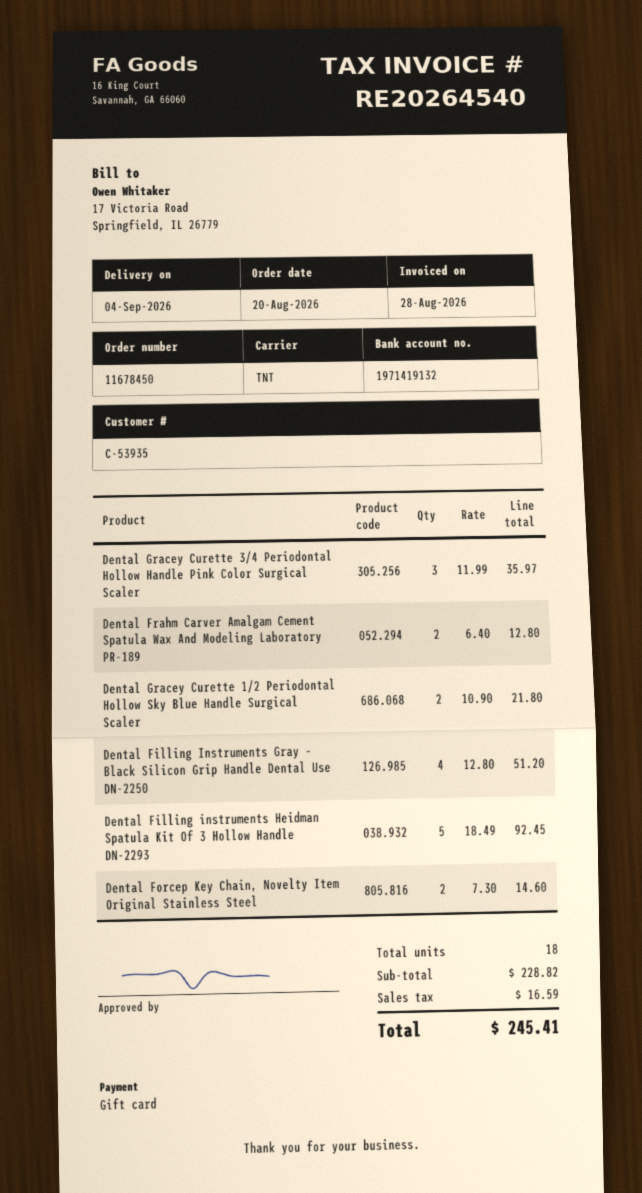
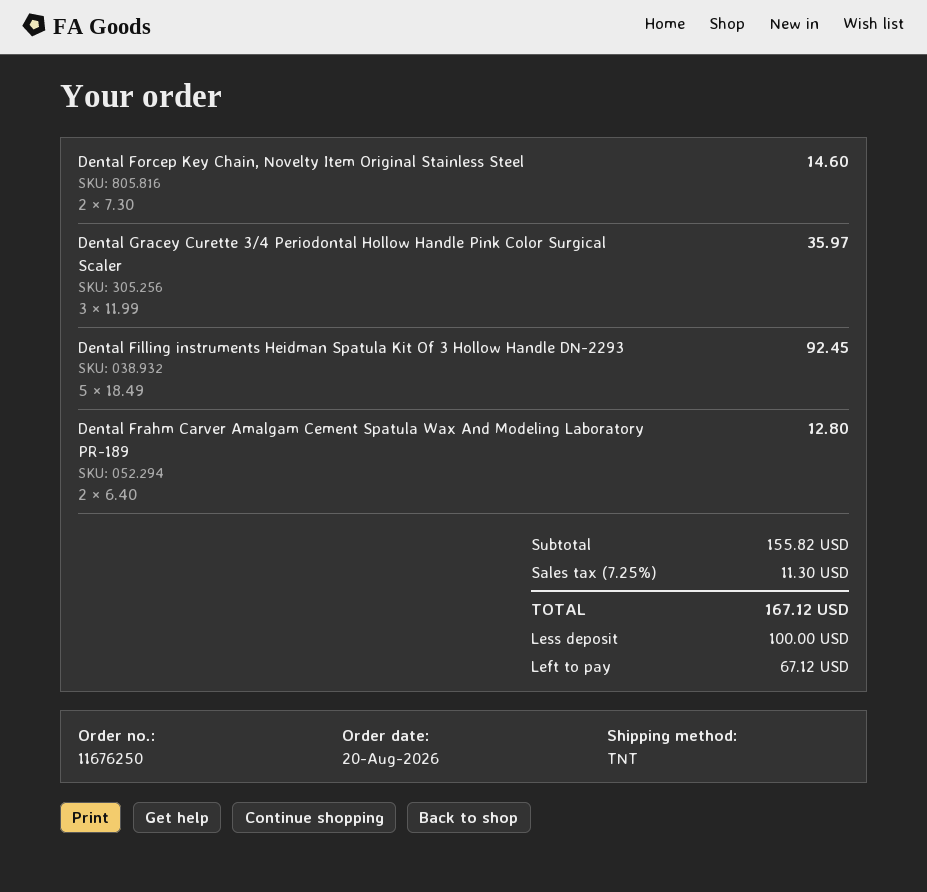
order number: 11678450 -> 11676250
Dental Gracey Curette 1/2 Periodontal Hollow Sky Blue Handle Surgical Scaler: 2 x 10.90 = 21.80 -> none
Dental Filling Instruments Gray – Black Silicon Grip Handle Dental Use DN-2250: 4 x 12.80 = 51.20 -> none
subtotal: 228.82 -> 155.82
tax: 16.59 -> 11.30
total: 245.41 -> 167.12

